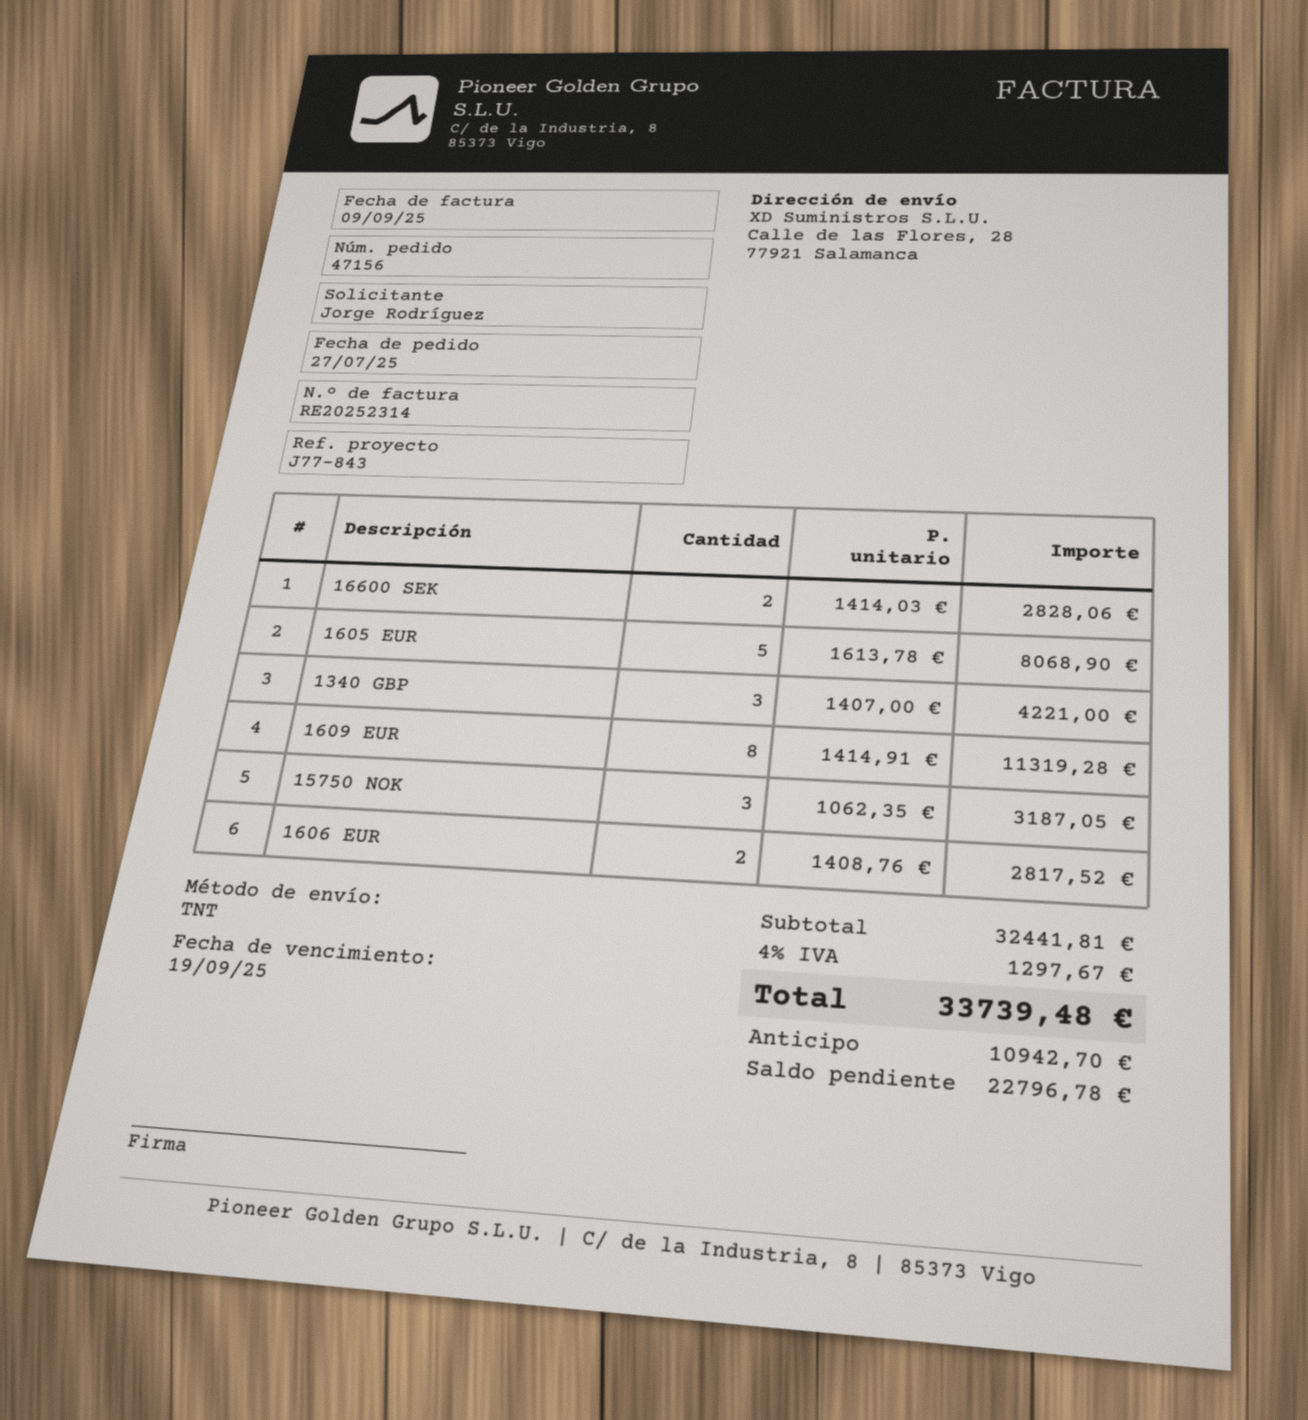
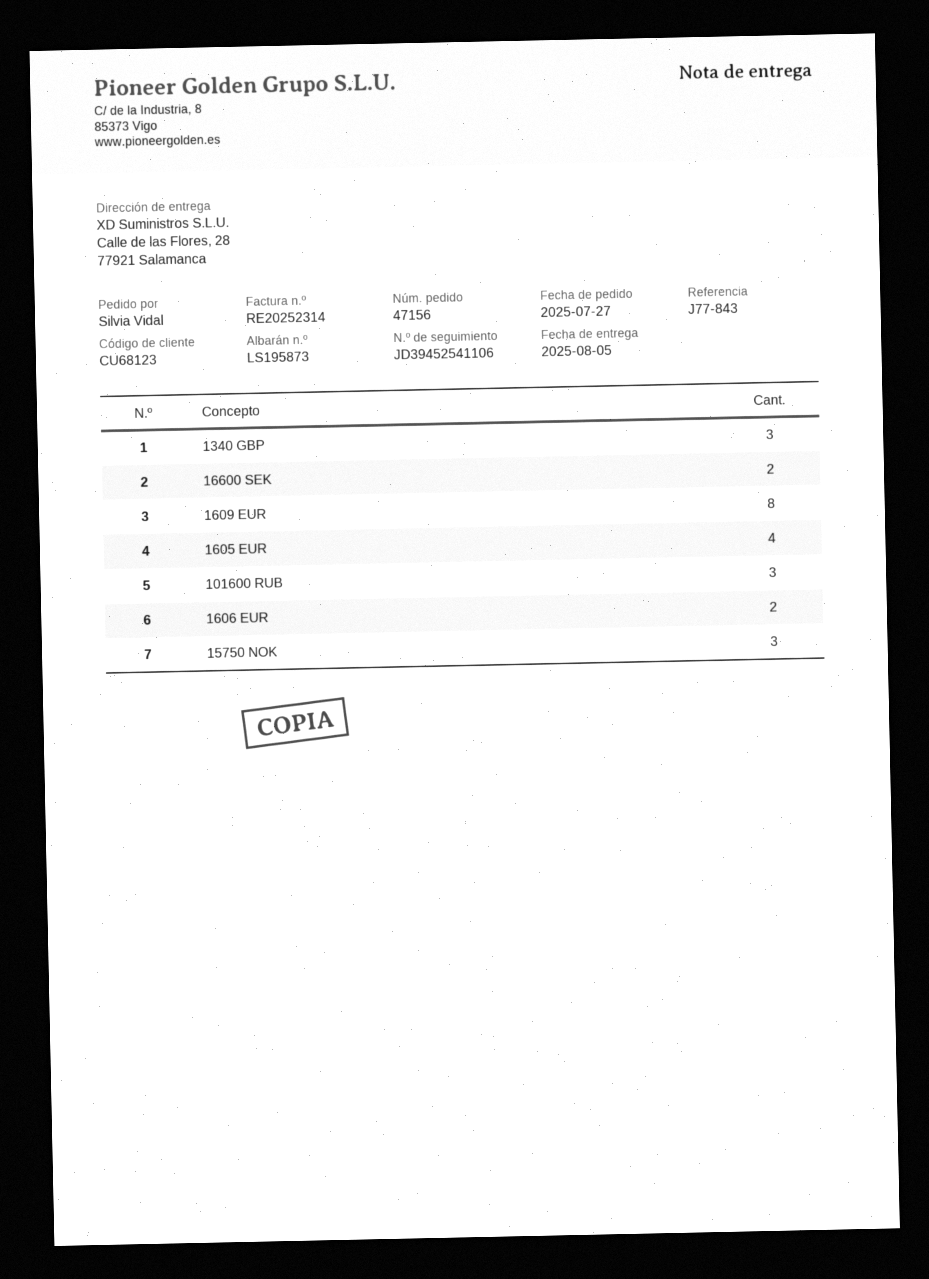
ordered by: Jorge Rodríguez -> Silvia Vidal
1605 EUR: 5 -> 4
101600 RUB: none -> 3

